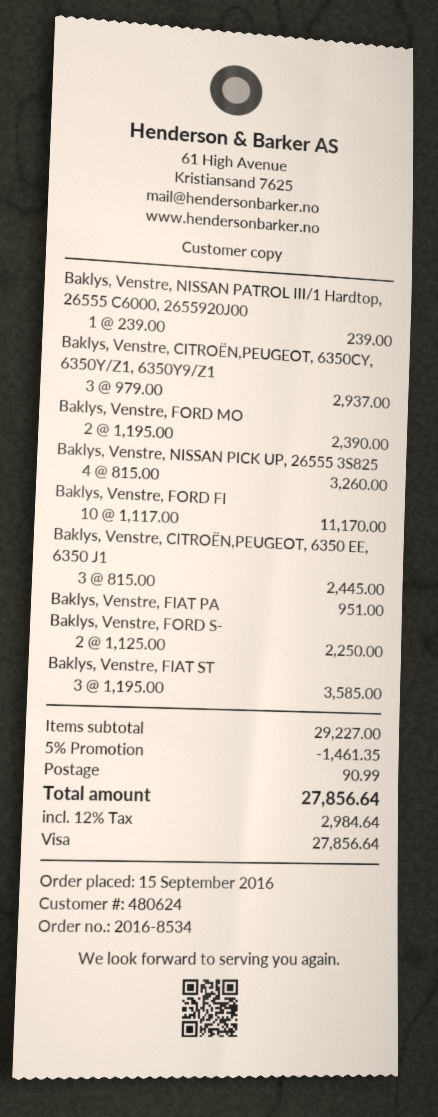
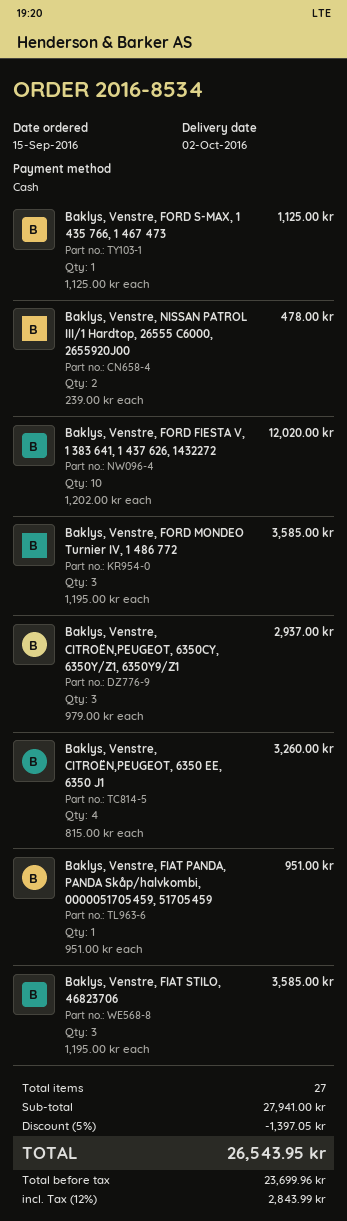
payment method: Visa -> cash
Baklys, Venstre, NISSAN PATROL III/1 Hardtop, 26555 C6000, 2655920J00: 1 x 239.00 = 239.00 -> 2 x 239.00 = 478.00
Baklys, Venstre, FORD MO: 2 x 1195.00 = 2390.00 -> 3 x 1195.00 = 3585.00
Baklys, Venstre, NISSAN PICK UP, 26555 3S825: 4 x 815.00 = 3260.00 -> none
Baklys, Venstre, FORD FI: 10 x 1117.00 = 11170.00 -> 10 x 1202.00 = 12020.00
Baklys, Venstre, CITROËN,PEUGEOT, 6350 EE, 6350 J1: 3 x 815.00 = 2445.00 -> 4 x 815.00 = 3260.00
Baklys, Venstre, FORD S-: 2 x 1125.00 = 2250.00 -> 1 x 1125.00 = 1125.00
subtotal: 29227.00 -> 27941.00
discount: 5% = 1461.35 -> 5% = 1397.05
shipping: 90.99 -> none
tax: 12% = 2984.64 -> 12% = 2843.99
total: 27856.64 -> 26543.95

